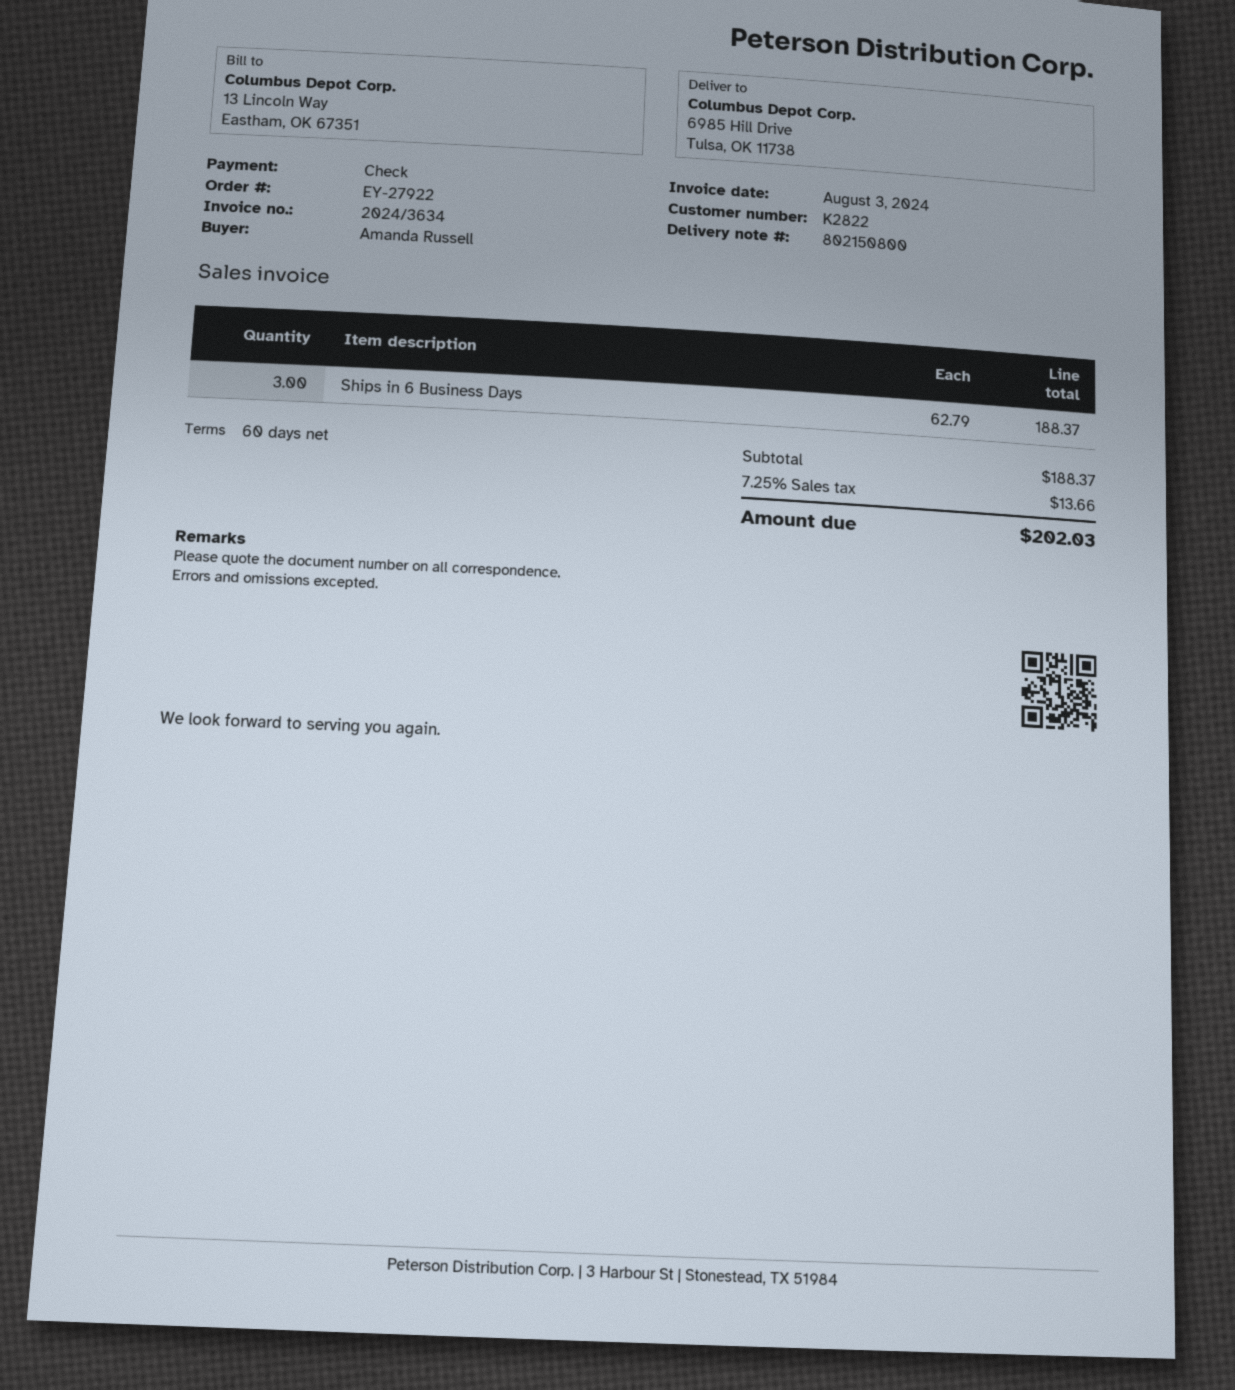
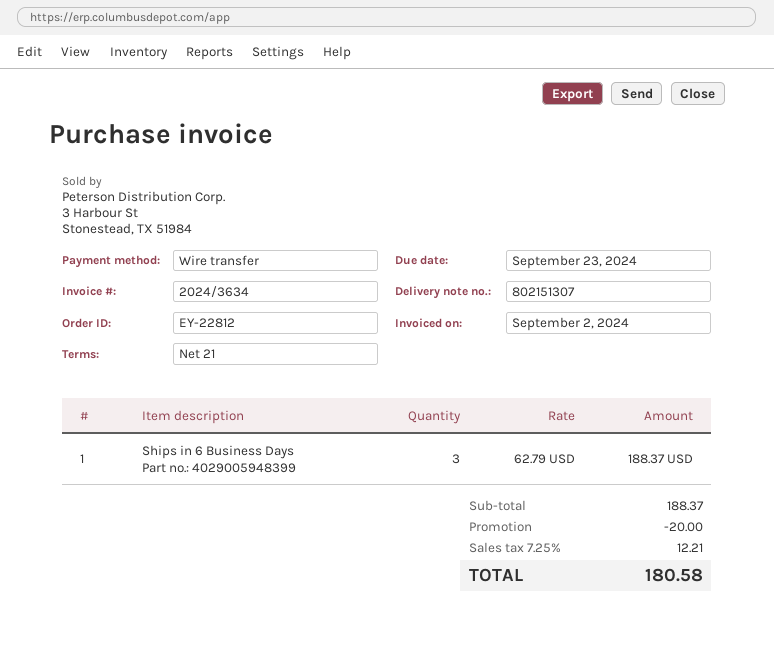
order number: EY-27922 -> EY-22812
delivery note number: 802150800 -> 802151307
invoice date: 2024-08-03 -> 2024-09-02
payment terms: 60 days -> 21 days
payment method: cheque -> bank transfer
discount: none -> 20.00
tax: 7.25% = 13.66 -> 7.25% = 12.21
total: 202.03 -> 180.58

